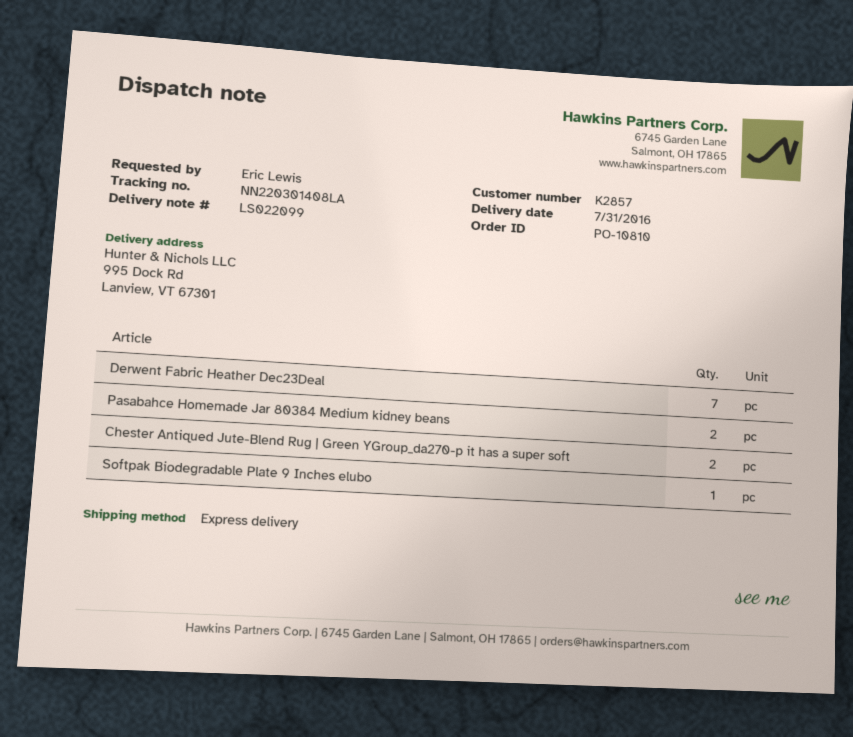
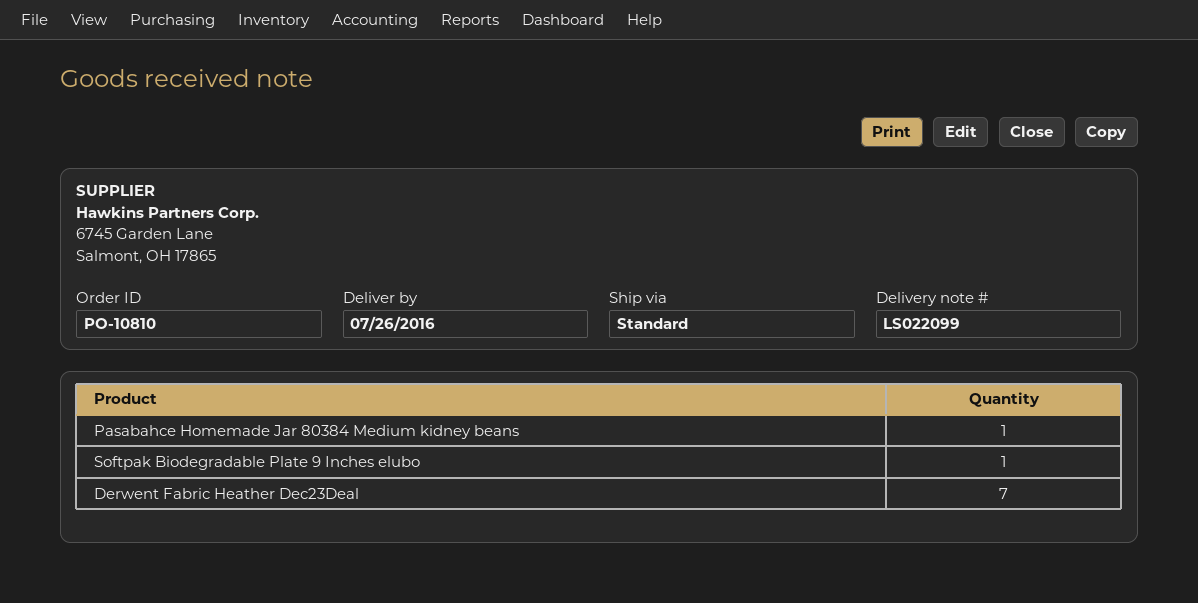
delivery date: 2016-07-31 -> 2016-07-26
shipping method: express -> standard
Pasabahce Homemade Jar 80384 Medium kidney beans: 2 -> 1
Chester Antiqued Jute-Blend Rug | Green YGroup_da270-p it has a super soft: 2 -> none

